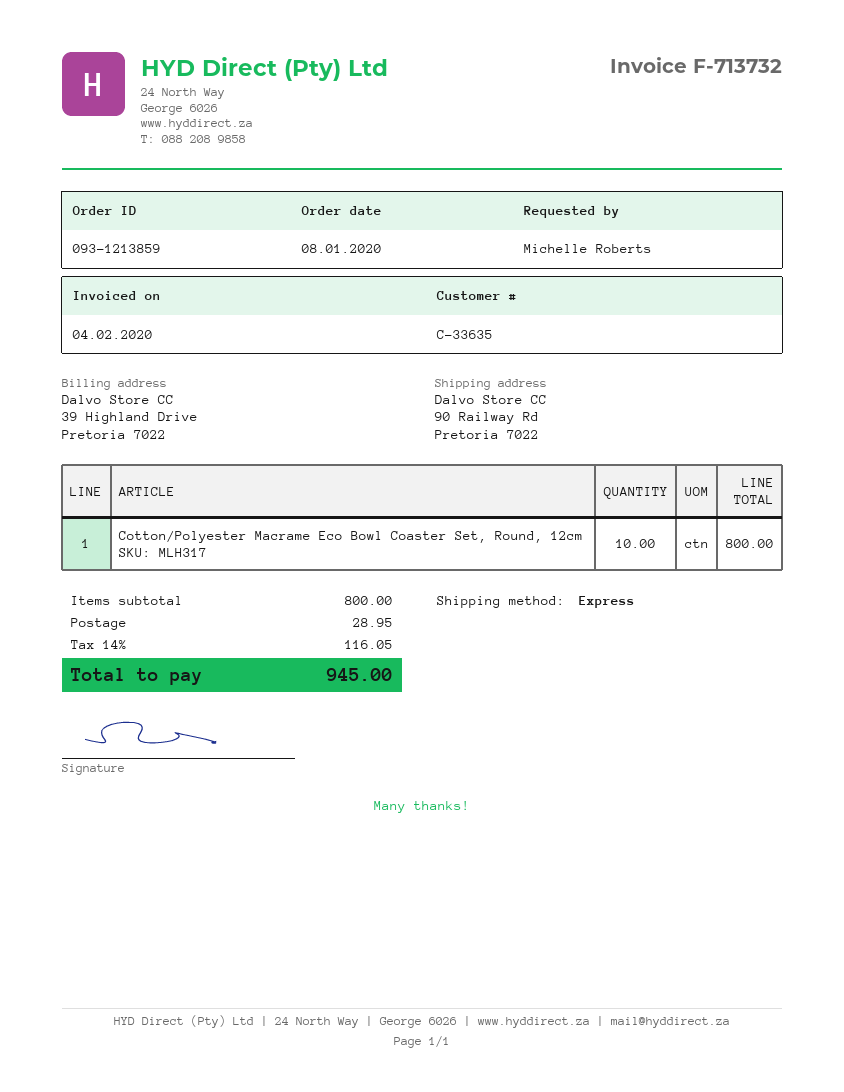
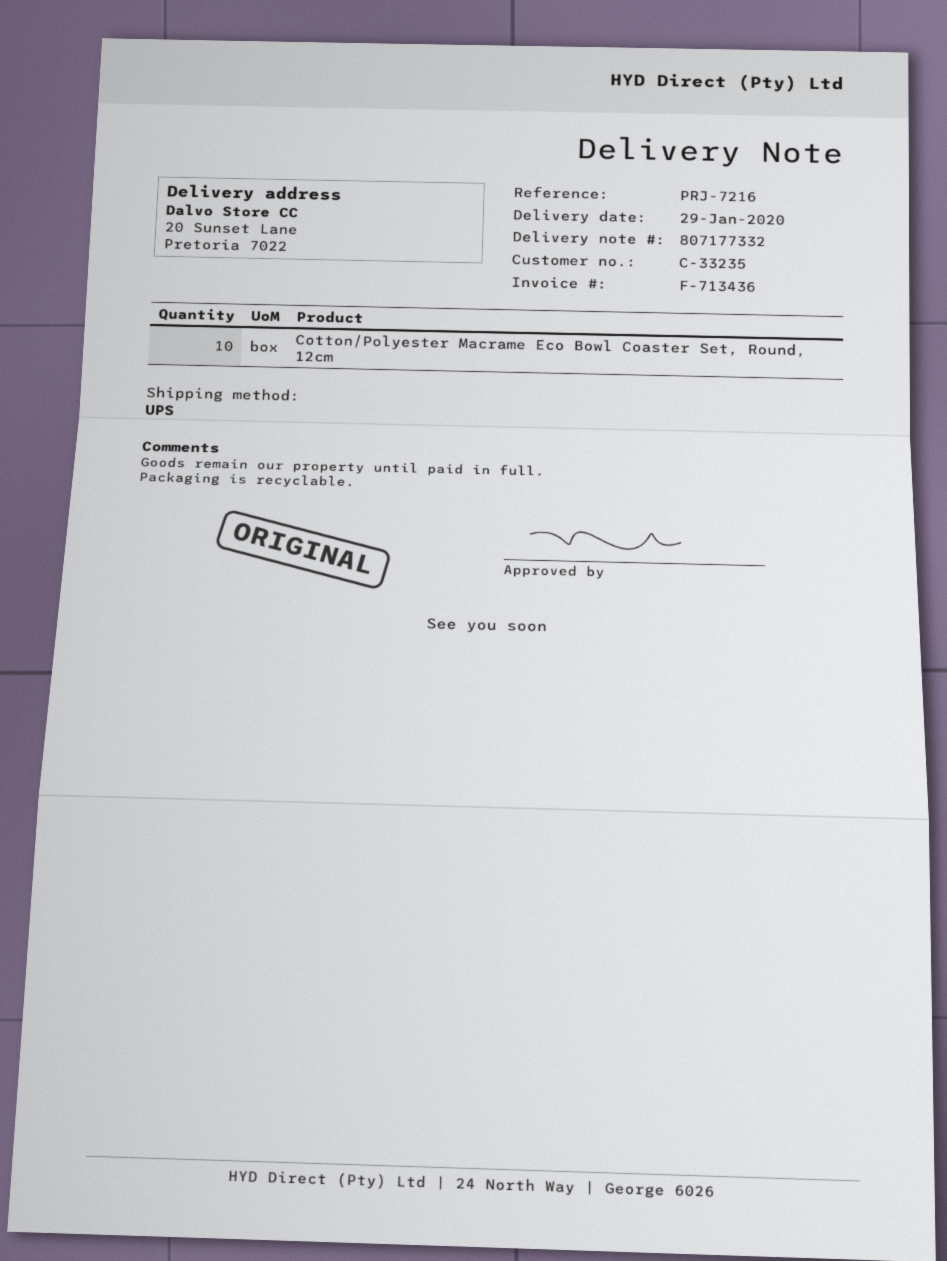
invoice number: F-713732 -> F-713436
customer number: C-33635 -> C-33235
shipping method: express -> UPS
ship to: 90 Railway Rd, Pretoria 7022 -> 20 Sunset Lane, Pretoria 7022

